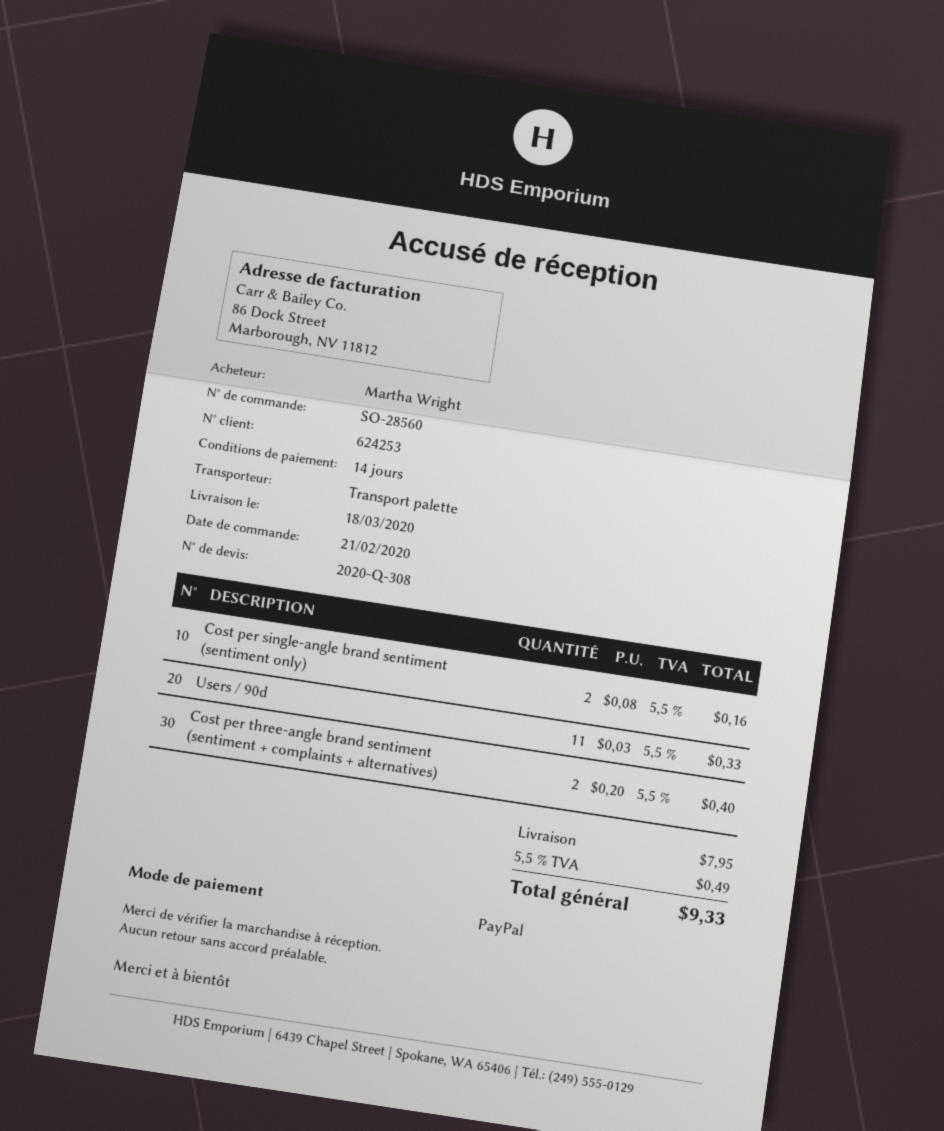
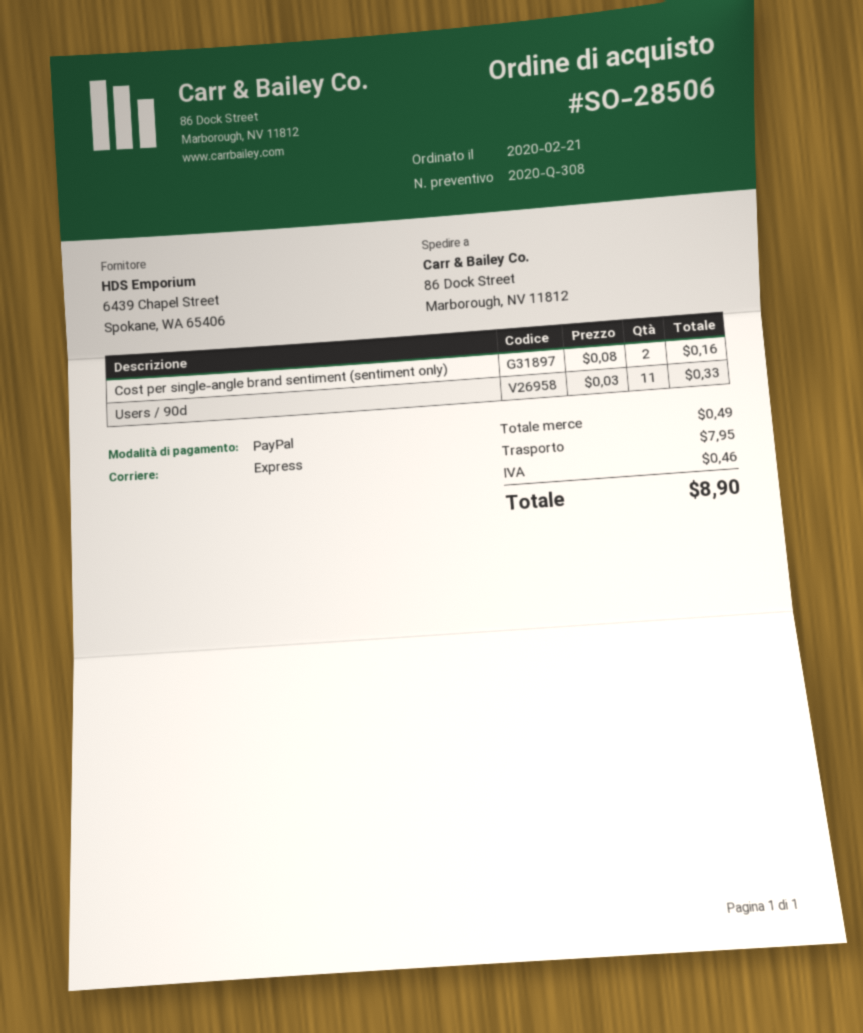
order number: SO-28560 -> SO-28506
shipping method: pallet freight -> express
Cost per three-angle brand sentiment (sentiment + complaints + alternatives): 2 x 0.20 = 0.40 -> none
tax: 0.49 -> 0.46
total: 9.33 -> 8.90

